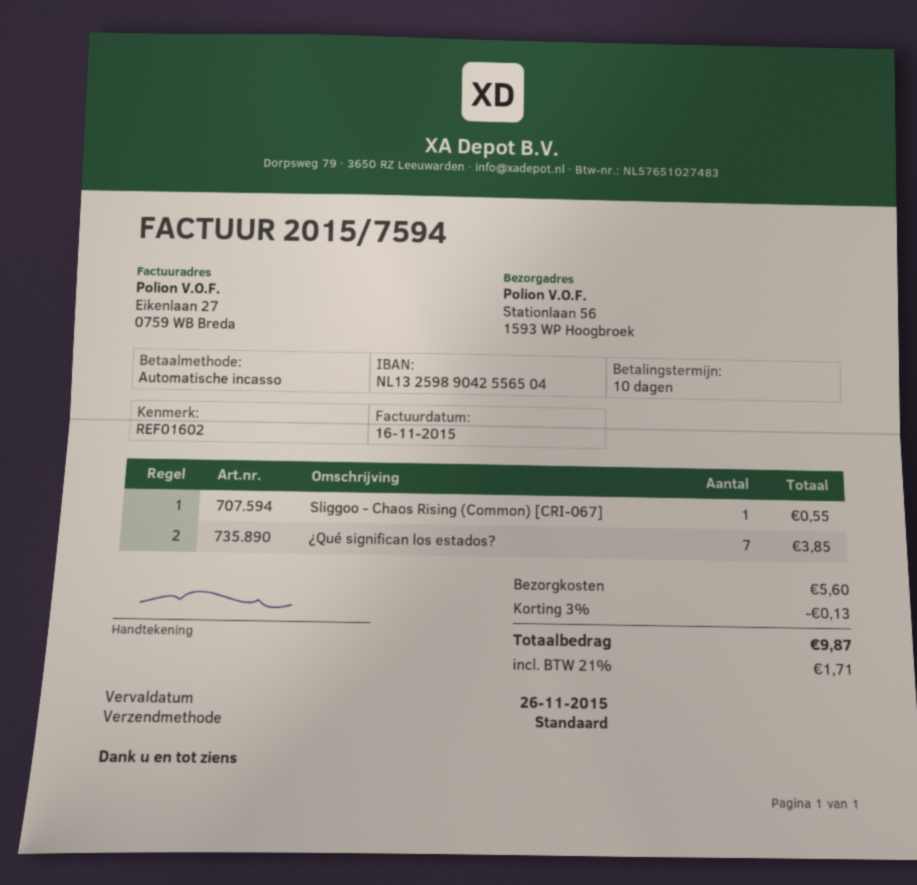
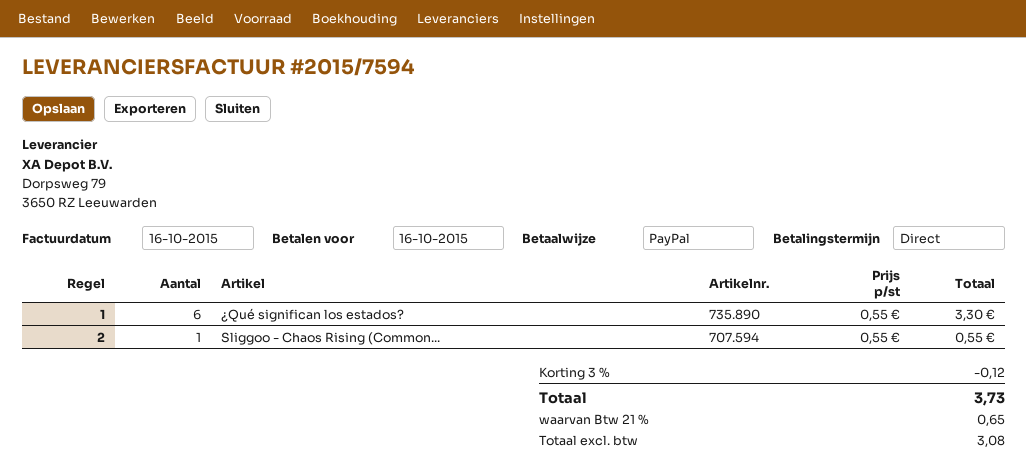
invoice date: 2015-11-16 -> 2015-10-16
payment terms: 10 days -> on receipt
due date: 2015-11-26 -> 2015-10-16
payment method: direct debit -> PayPal
¿Qué significan los estados?: 7 for 3.85 -> 6 for 3.30
discount: 3% = 0.13 -> 3% = 0.12
shipping: 5.60 -> none
tax: 21% = 1.71 -> 21% = 0.65
total: 9.87 -> 3.73

